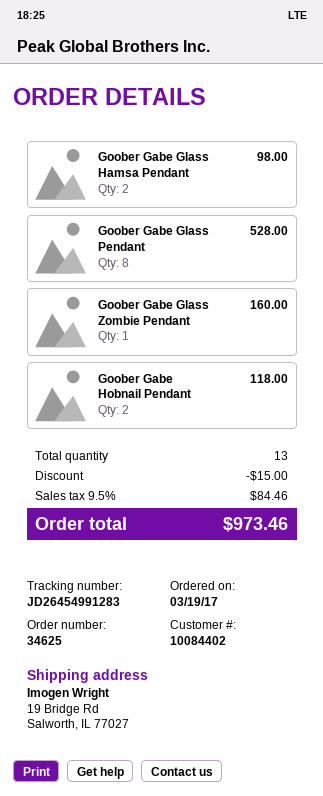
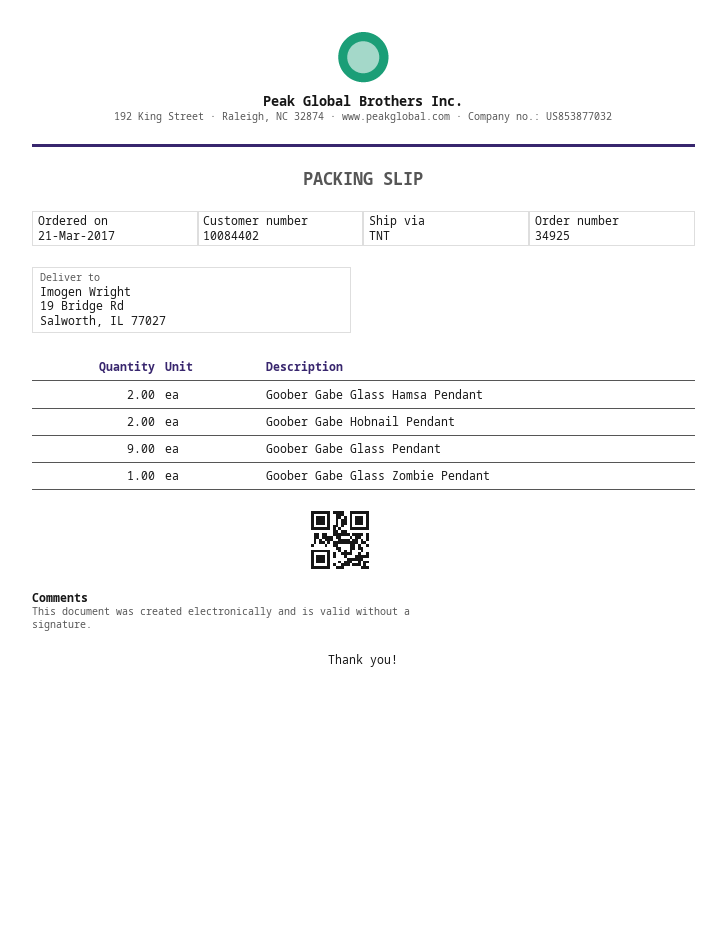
order number: 34625 -> 34925
order date: 2017-03-19 -> 2017-03-21
Goober Gabe Glass Pendant: 8 -> 9

